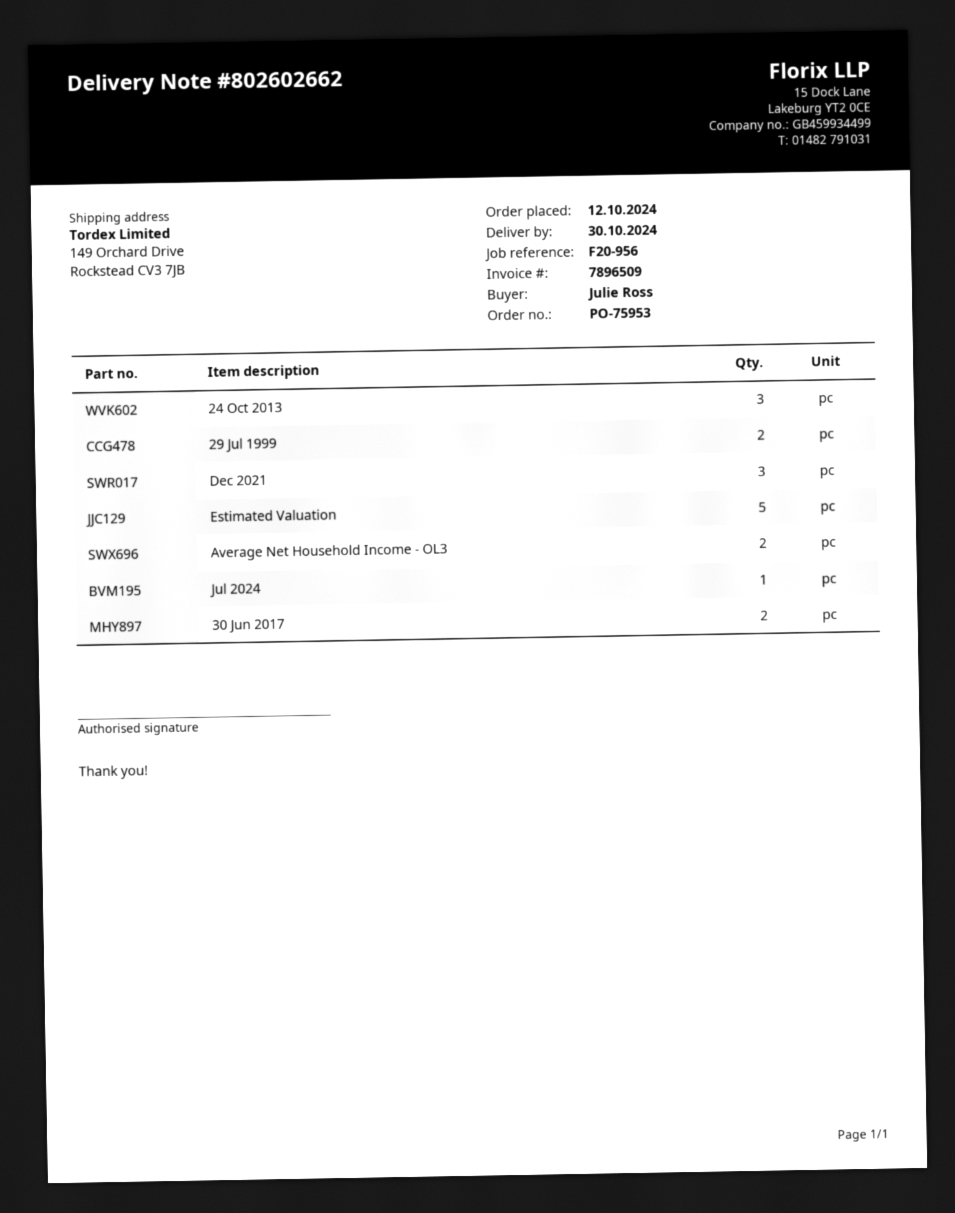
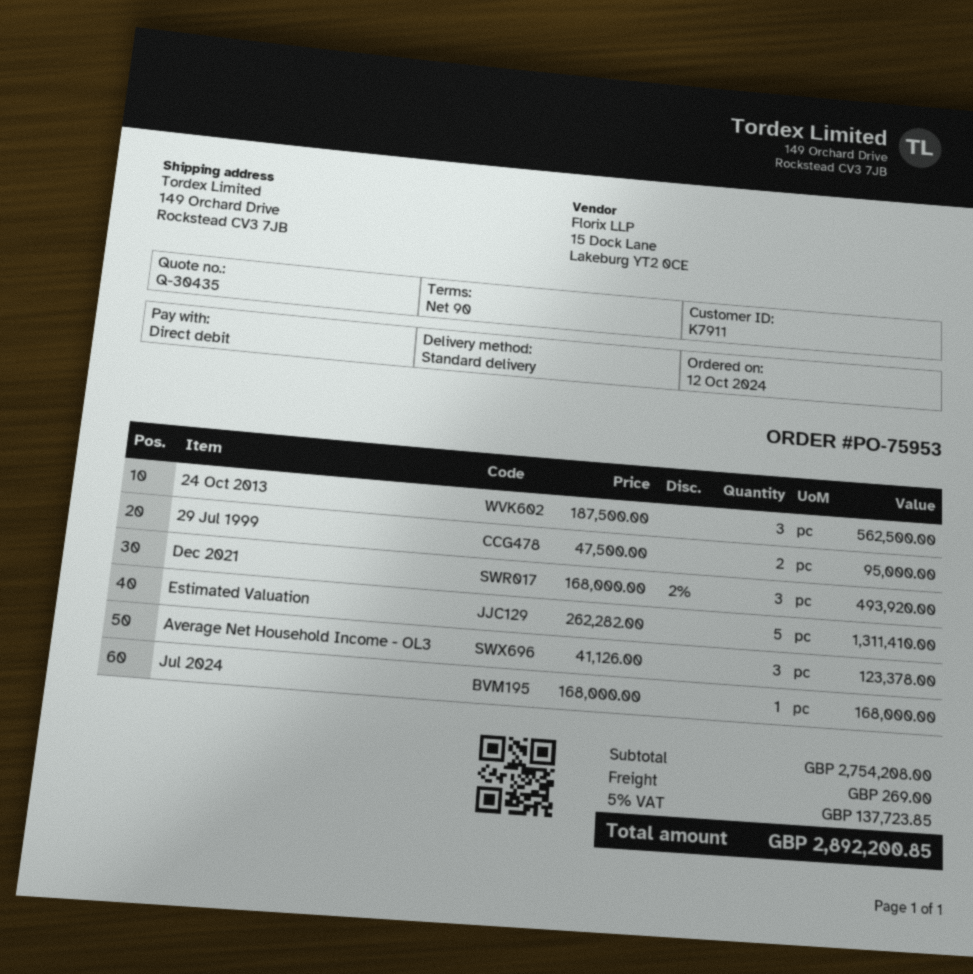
Average Net Household Income - OL3: 2 -> 3
30 Jun 2017: 2 -> none

